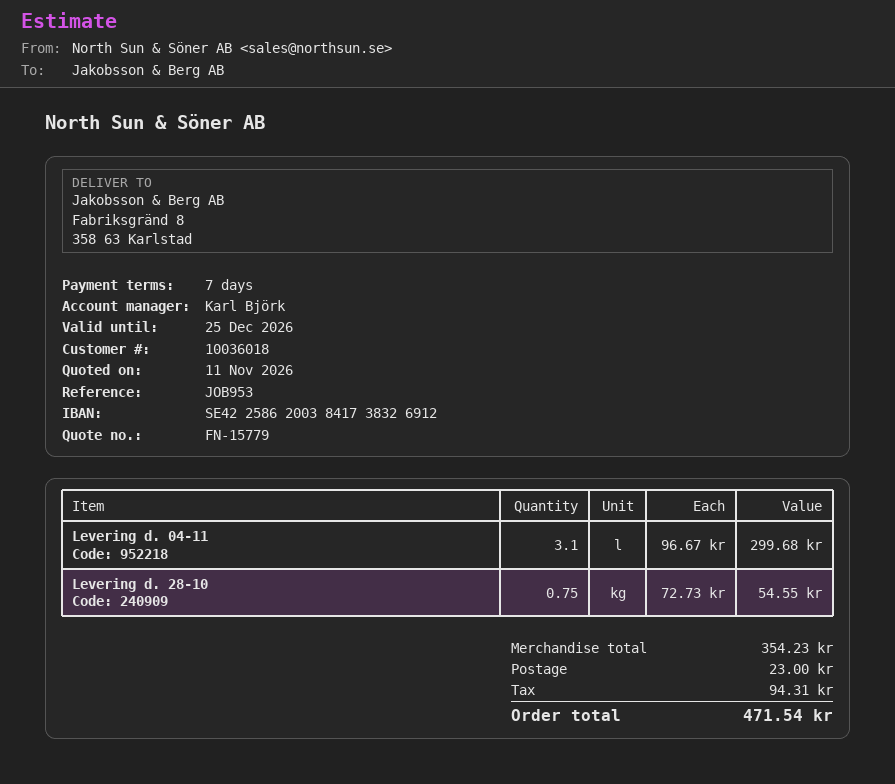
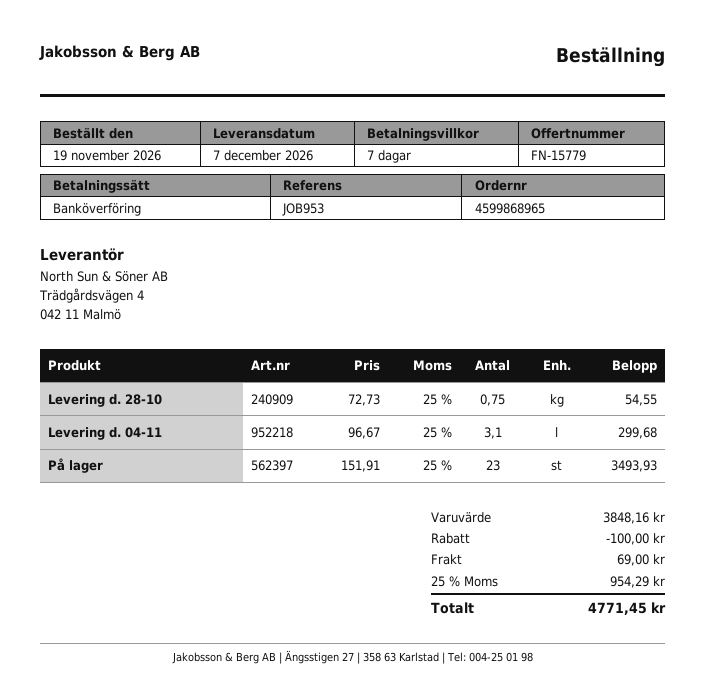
På lager: none -> 23 x 151.91 = 3493.93
subtotal: 354.23 -> 3848.16
discount: none -> 100.00
shipping: 23.00 -> 69.00
tax: 94.31 -> 954.29
total: 471.54 -> 4771.45

